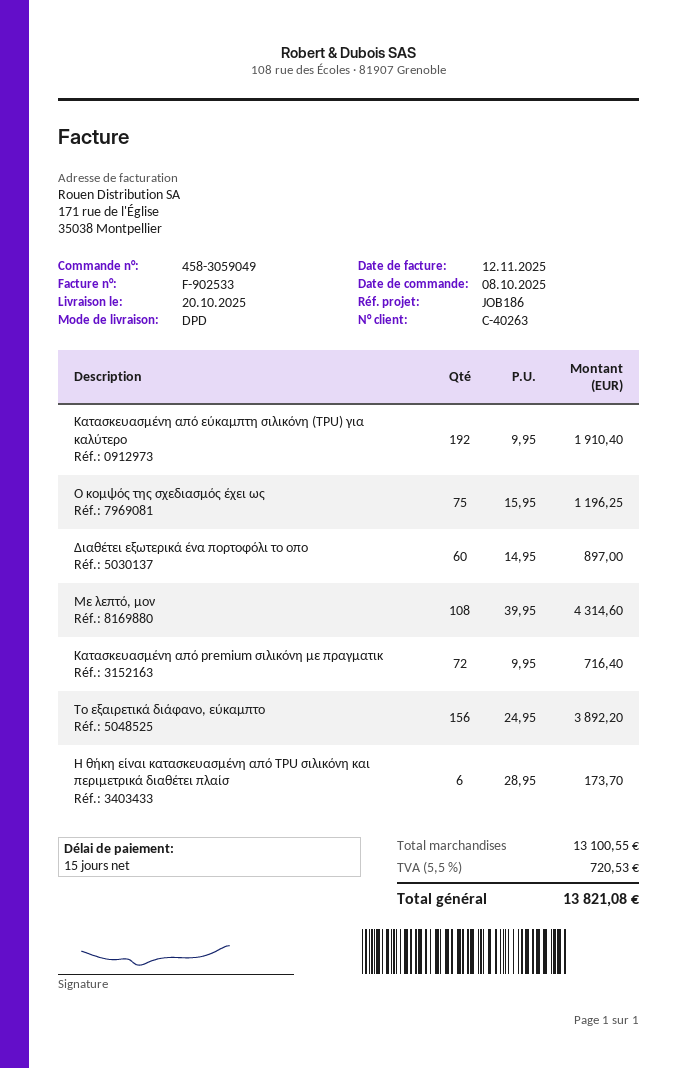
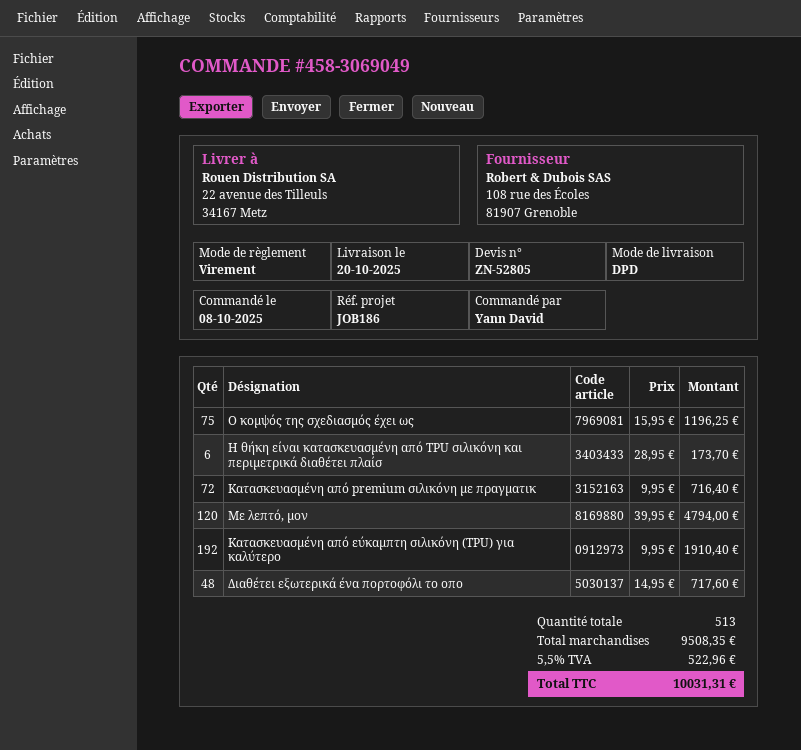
order number: 458-3059049 -> 458-3069049
Διαθέτει εξωτερικά ένα πορτοφόλι το οπο: 60 x 14.95 = 897.00 -> 48 x 14.95 = 717.60
Με λεπτό, μον: 108 x 39.95 = 4314.60 -> 120 x 39.95 = 4794.00
Το εξαιρετικά διάφανο, εύκαμπτο: 156 x 24.95 = 3892.20 -> none
subtotal: 13100.55 -> 9508.35
tax: 5.5% = 720.53 -> 5.5% = 522.96
total: 13821.08 -> 10031.31

